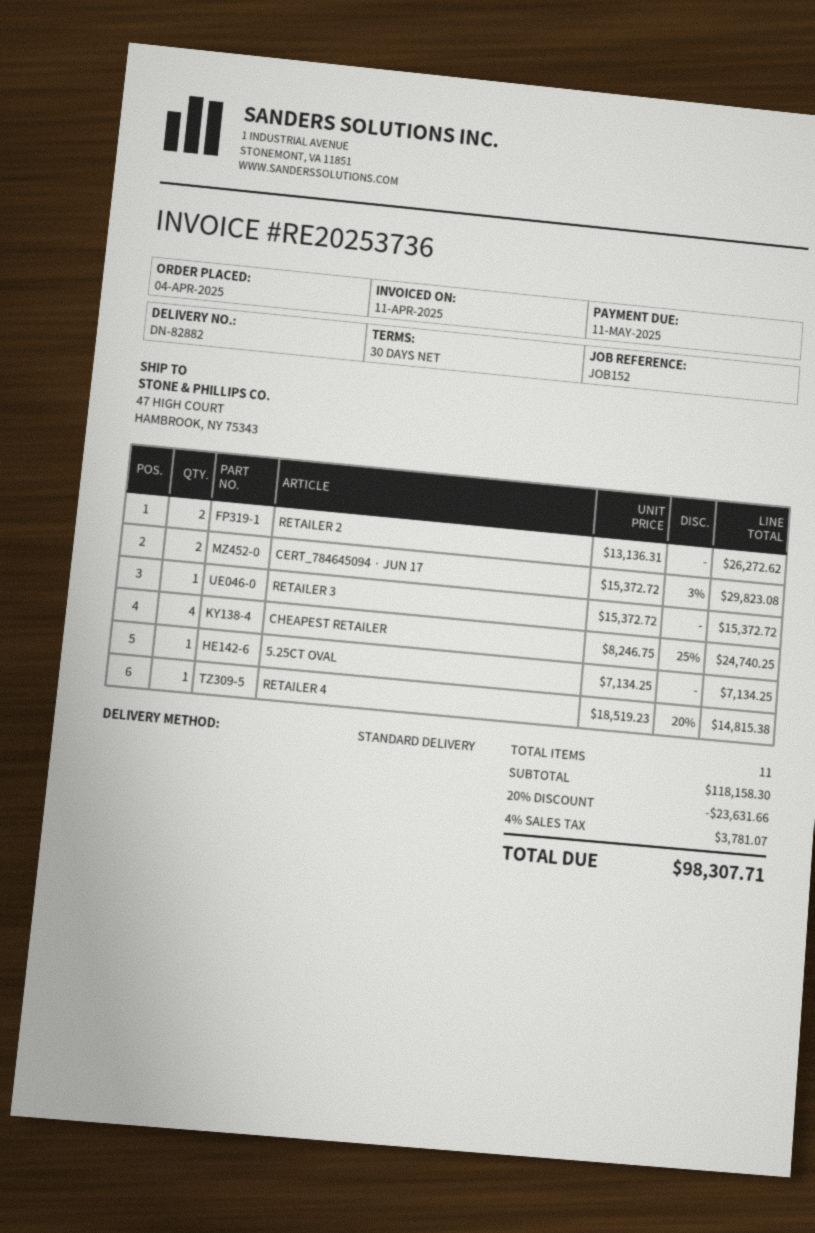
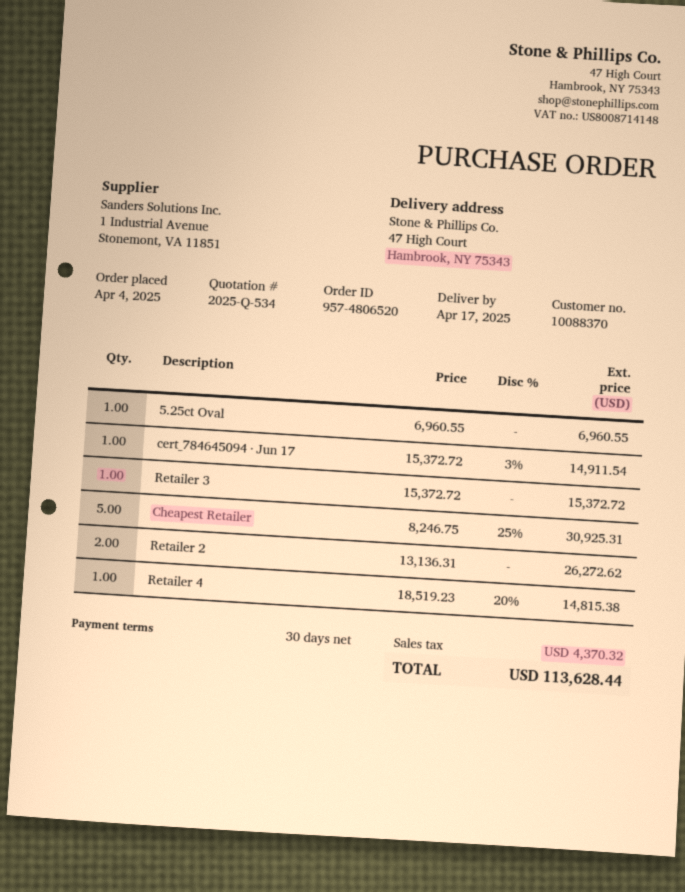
CERT_784645094 · JUN 17: 2 x 15372.72 - 3% = 29823.08 -> 1 x 15372.72 - 3% = 14911.54
CHEAPEST RETAILER: 4 x 8246.75 - 25% = 24740.25 -> 5 x 8246.75 - 25% = 30925.31
5.25CT OVAL: 1 x 7134.25 = 7134.25 -> 1 x 6960.55 = 6960.55
discount: 20% = 23631.66 -> none
tax: 3781.07 -> 4370.32
total: 98307.71 -> 113628.44

